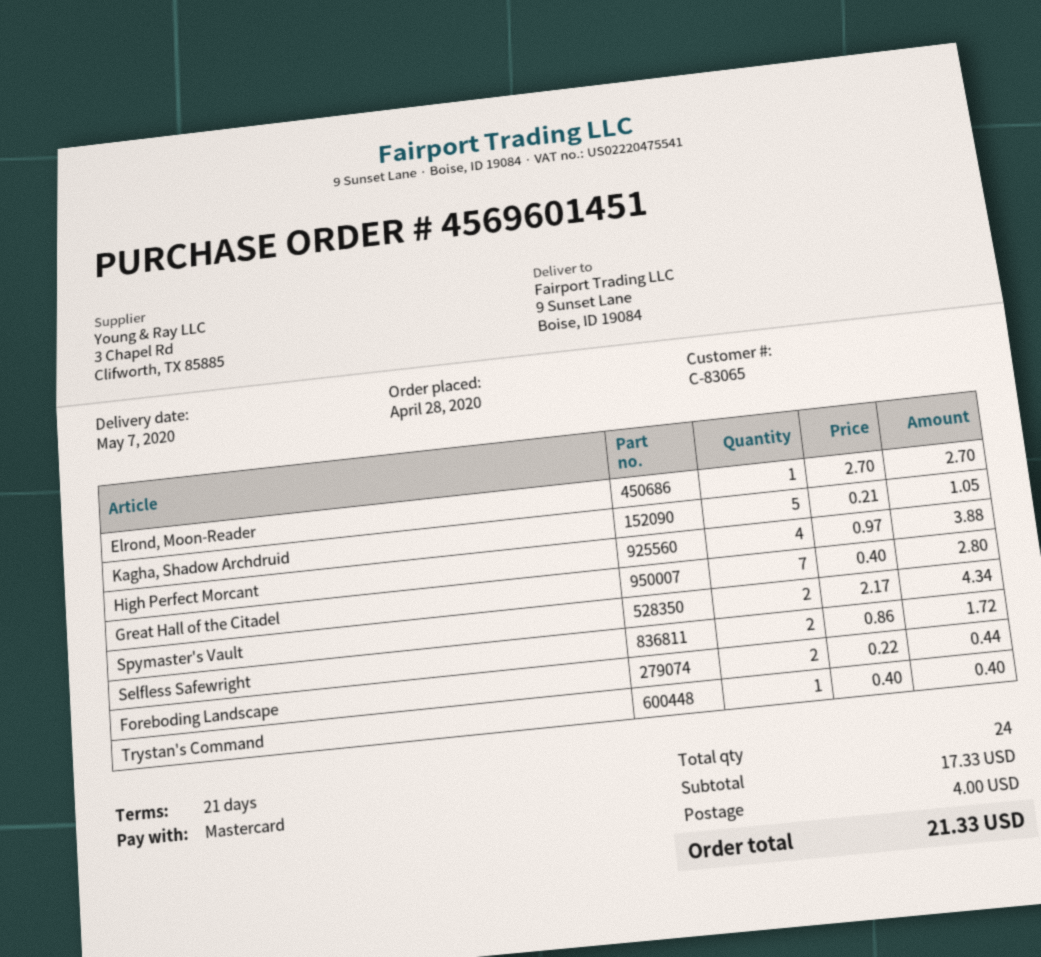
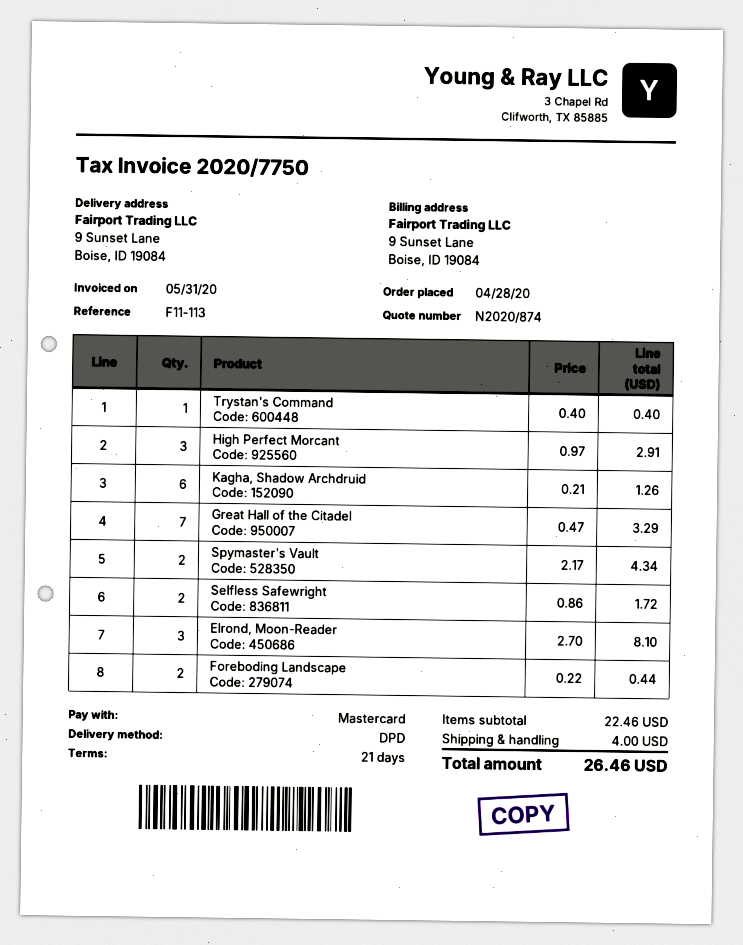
Elrond, Moon-Reader: 1 x 2.70 = 2.70 -> 3 x 2.70 = 8.10
Kagha, Shadow Archdruid: 5 x 0.21 = 1.05 -> 6 x 0.21 = 1.26
High Perfect Morcant: 4 x 0.97 = 3.88 -> 3 x 0.97 = 2.91
Great Hall of the Citadel: 7 x 0.40 = 2.80 -> 7 x 0.47 = 3.29
subtotal: 17.33 -> 22.46
total: 21.33 -> 26.46

